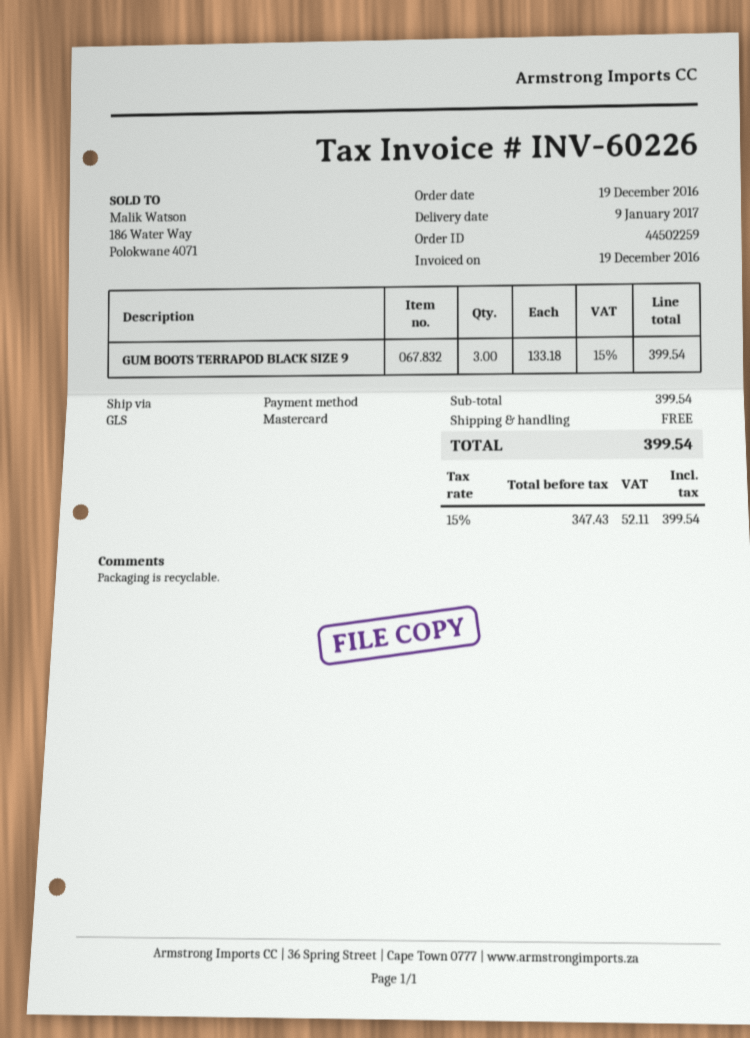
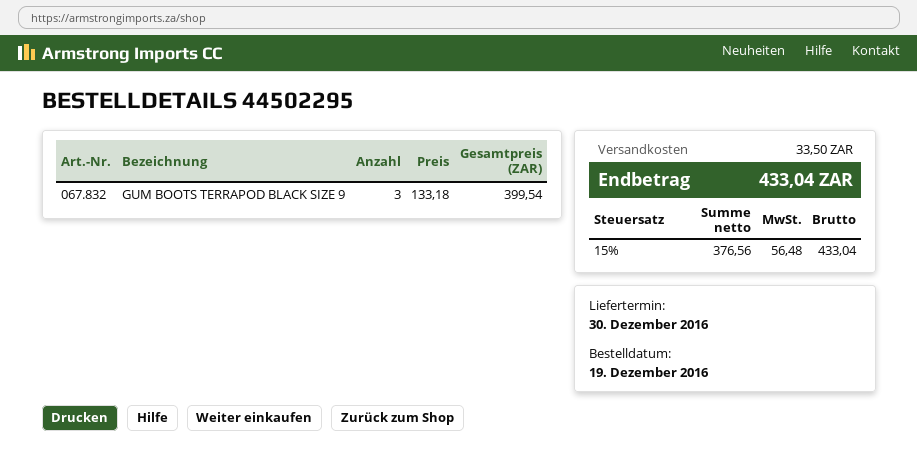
order number: 44502259 -> 44502295
delivery date: 2017-01-09 -> 2016-12-30
shipping: 0.00 -> 33.50
net: 347.43 -> 376.56
tax: 15% = 52.11 -> 15% = 56.48
total: 399.54 -> 433.04

